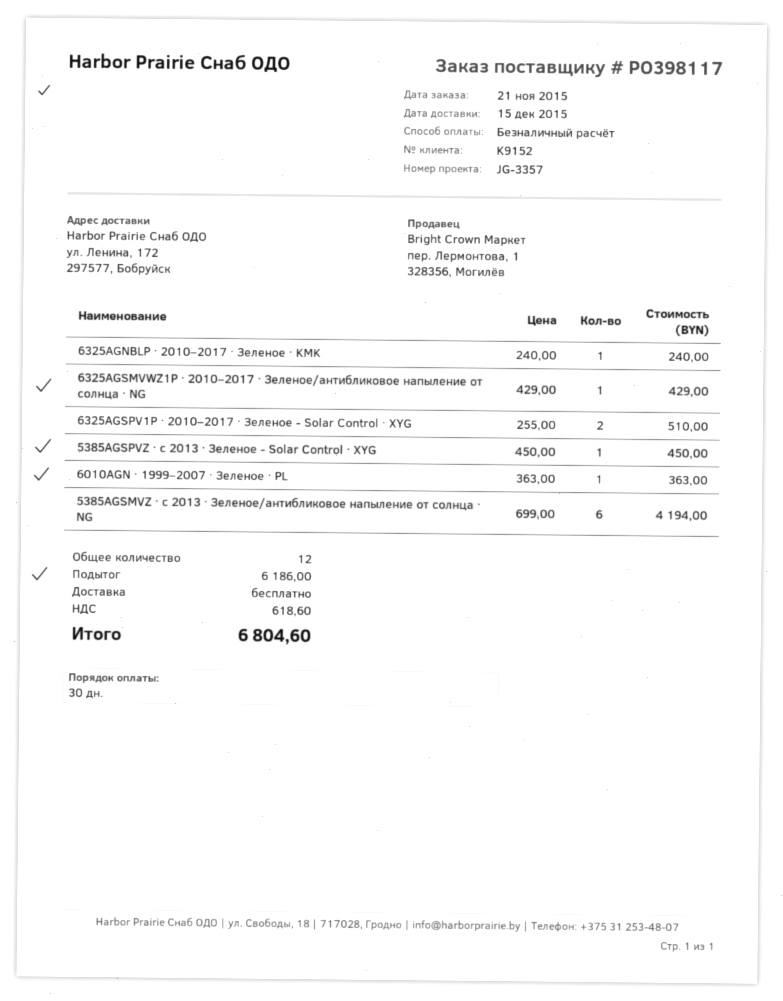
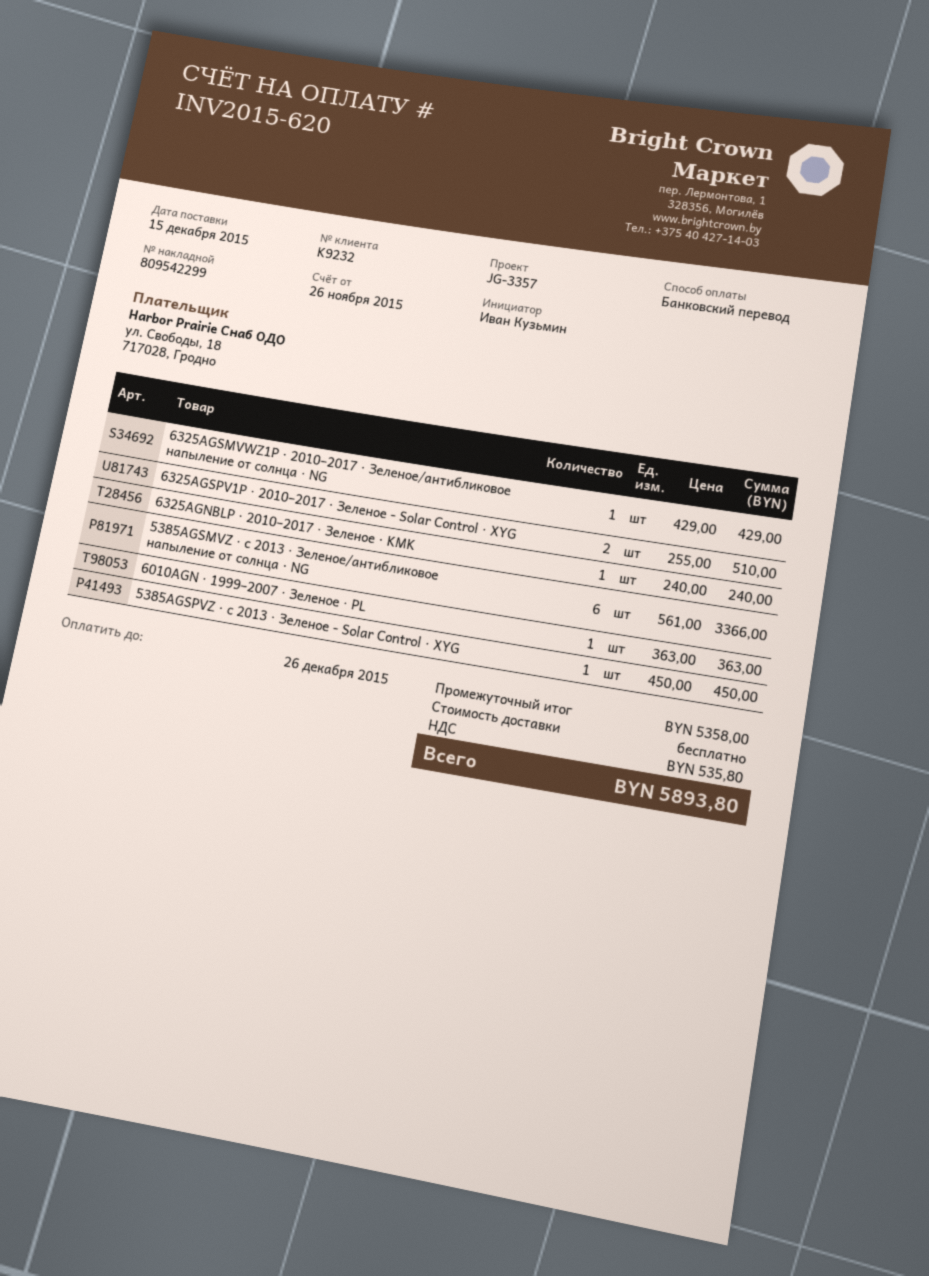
customer number: K9152 -> K9232
5385AGSMVZ · с 2013 · Зеленое/антибликовое напыление от солнца · NG: 6 x 699.00 = 4194.00 -> 6 x 561.00 = 3366.00
subtotal: 6186.00 -> 5358.00
tax: 618.60 -> 535.80
total: 6804.60 -> 5893.80

